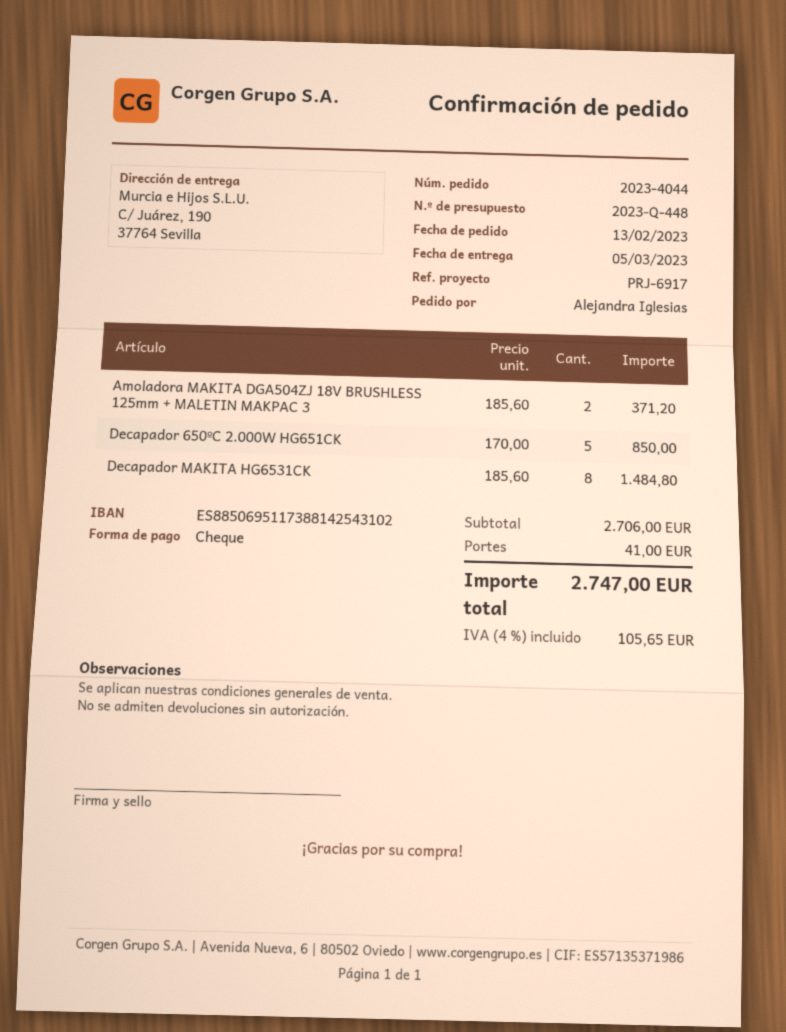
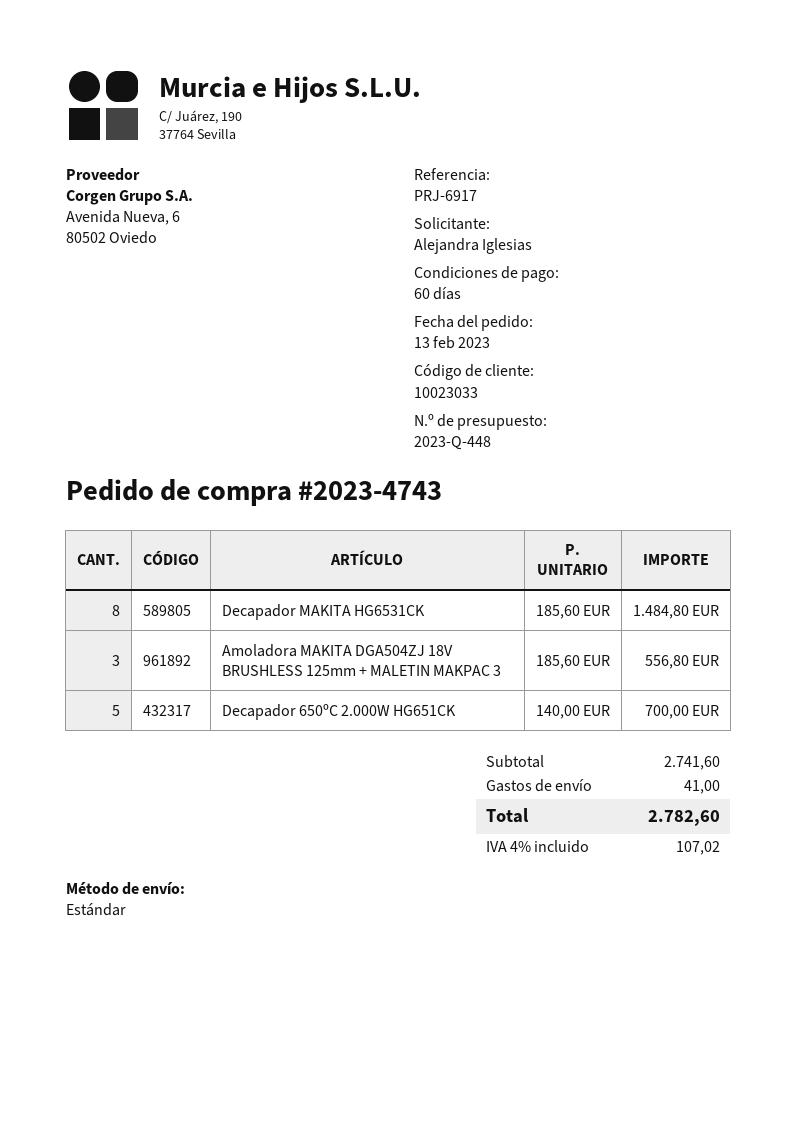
order number: 2023-4044 -> 2023-4743
Amoladora MAKITA DGA504ZJ 18V BRUSHLESS 125mm + MALETIN MAKPAC 3: 2 x 185.60 = 371.20 -> 3 x 185.60 = 556.80
Decapador 650ºC 2.000W HG651CK: 5 x 170.00 = 850.00 -> 5 x 140.00 = 700.00
subtotal: 2706.00 -> 2741.60
tax: 4% = 105.65 -> 4% = 107.02
total: 2747.00 -> 2782.60

